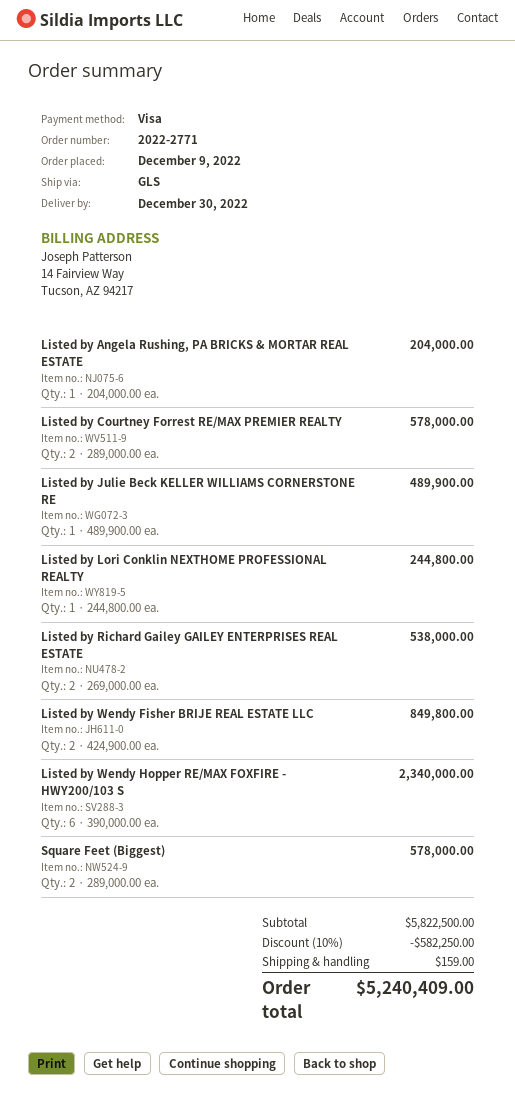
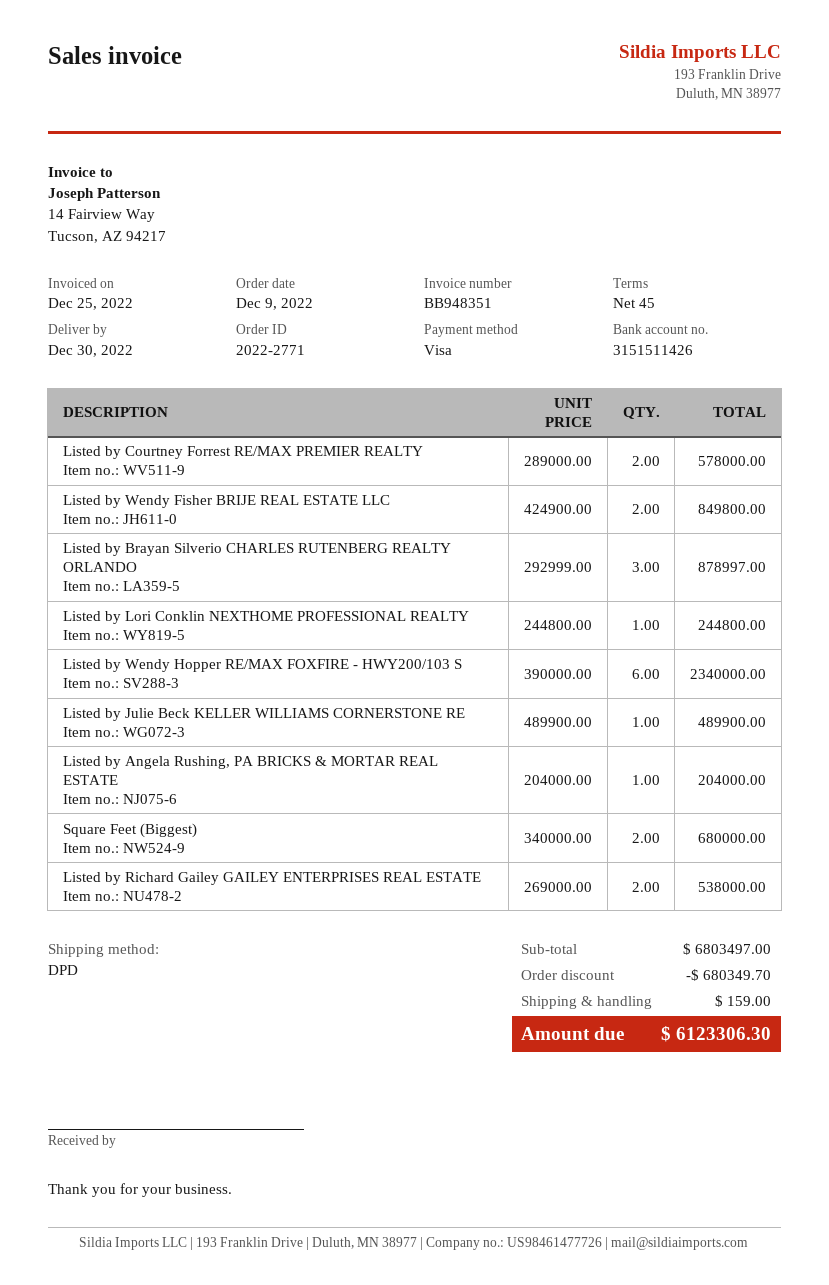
shipping method: GLS -> DPD
Square Feet (Biggest): 2 x 289000.00 = 578000.00 -> 2 x 340000.00 = 680000.00
Listed by Brayan Silverio CHARLES RUTENBERG REALTY ORLANDO: none -> 3 x 292999.00 = 878997.00
subtotal: 5822500.00 -> 6803497.00
discount: 582250.00 -> 680349.70
total: 5240409.00 -> 6123306.30

